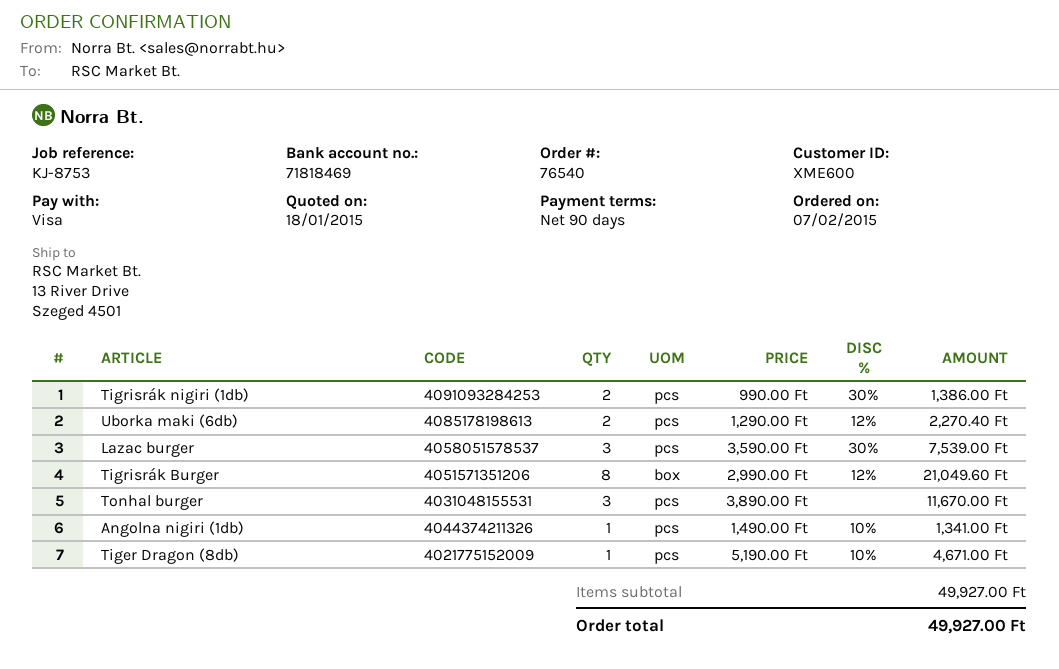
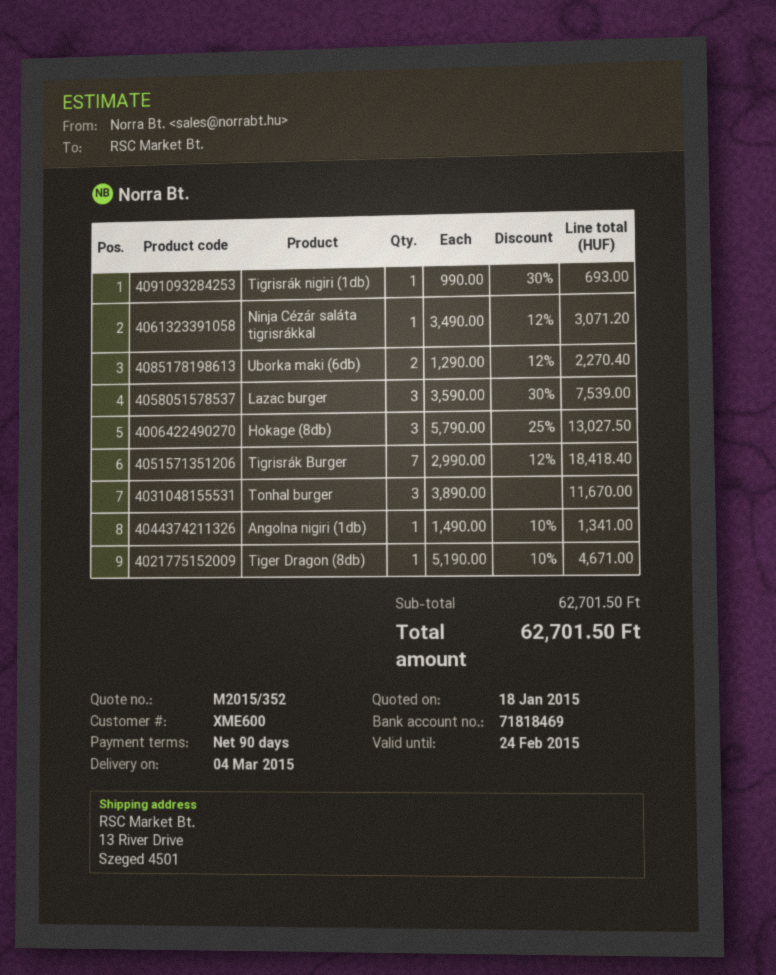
Tigrisrák nigiri (1db): 2 x 990.00 - 30% = 1386.00 -> 1 x 990.00 - 30% = 693.00
Tigrisrák Burger: 8 x 2990.00 - 12% = 21049.60 -> 7 x 2990.00 - 12% = 18418.40
Ninja Cézár saláta tigrisrákkal: none -> 1 x 3490.00 - 12% = 3071.20
Hokage (8db): none -> 3 x 5790.00 - 25% = 13027.50
subtotal: 49927.00 -> 62701.50
total: 49927.00 -> 62701.50

